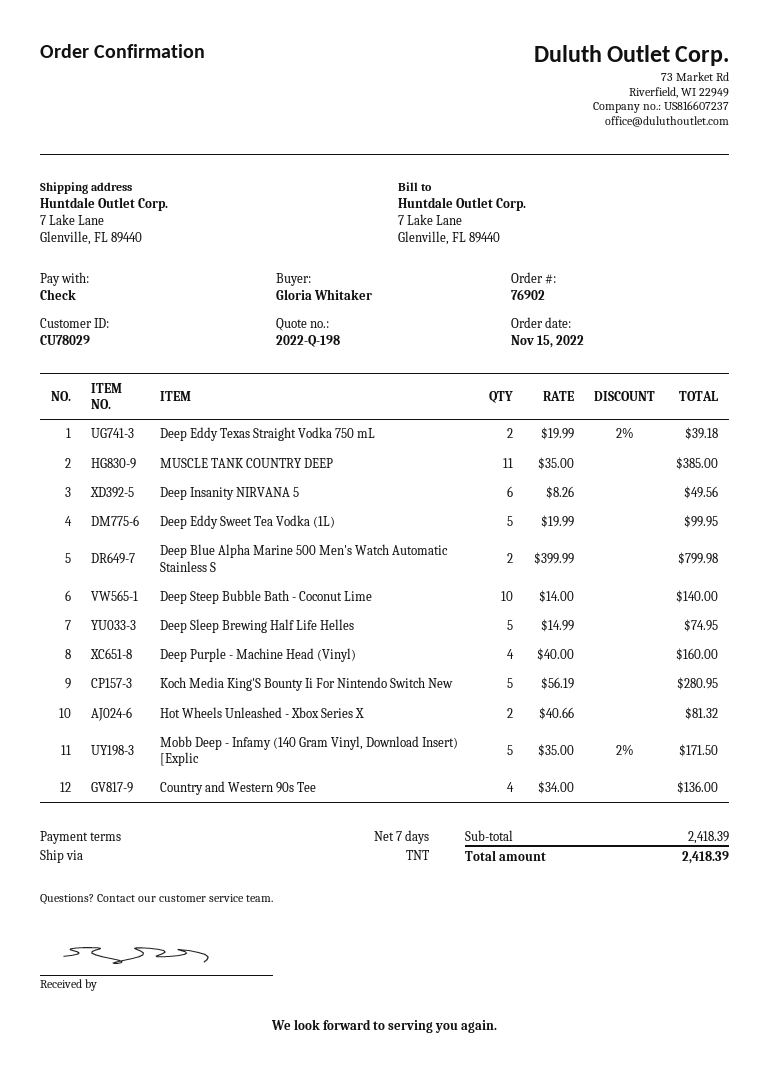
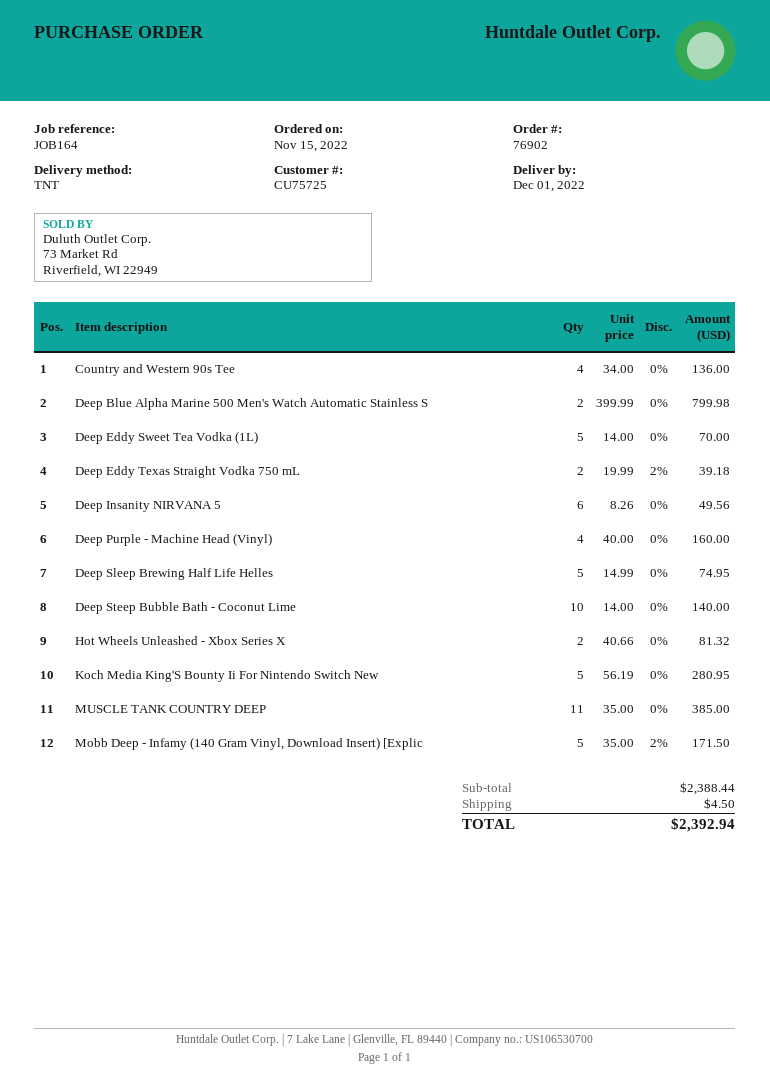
customer number: CU78029 -> CU75725
Deep Eddy Sweet Tea Vodka (1L): 5 x 19.99 = 99.95 -> 5 x 14.00 = 70.00
subtotal: 2418.39 -> 2388.44
shipping: none -> 4.50
total: 2418.39 -> 2392.94

